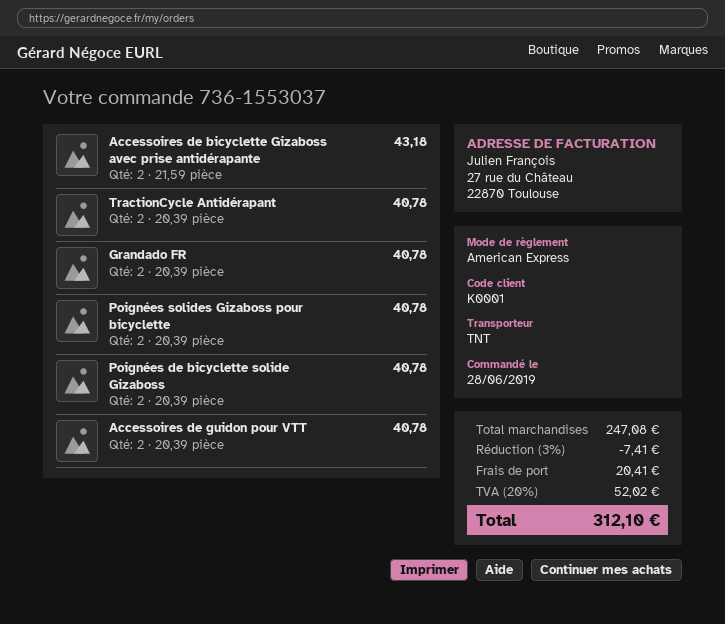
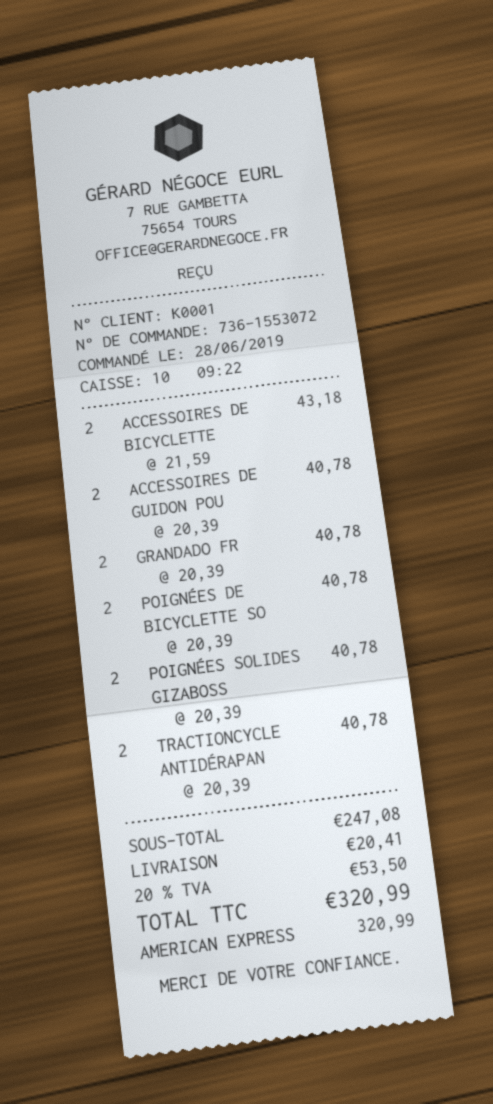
order number: 736-1553037 -> 736-1553072
discount: 3% = 7.41 -> none
tax: 20% = 52.02 -> 20% = 53.50
total: 312.10 -> 320.99

